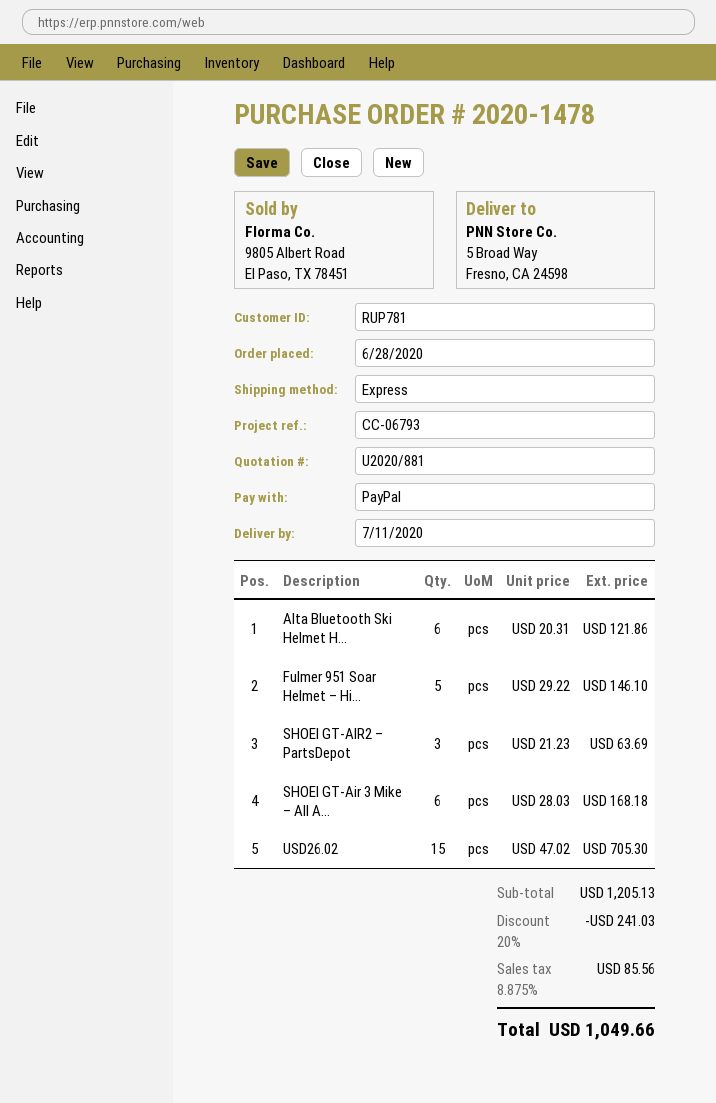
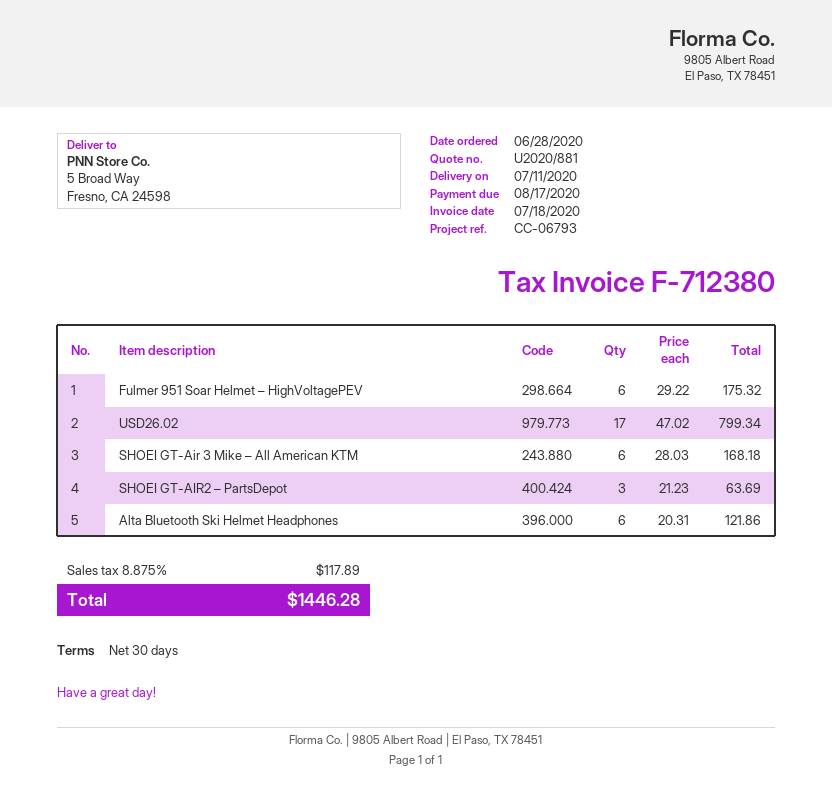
Fulmer 951 Soar Helmet – Hi...: 5 x 29.22 = 146.10 -> 6 x 29.22 = 175.32
USD26.02: 15 x 47.02 = 705.30 -> 17 x 47.02 = 799.34
discount: 20% = 241.03 -> none
tax: 8.875% = 85.56 -> 8.875% = 117.89
total: 1049.66 -> 1446.28

